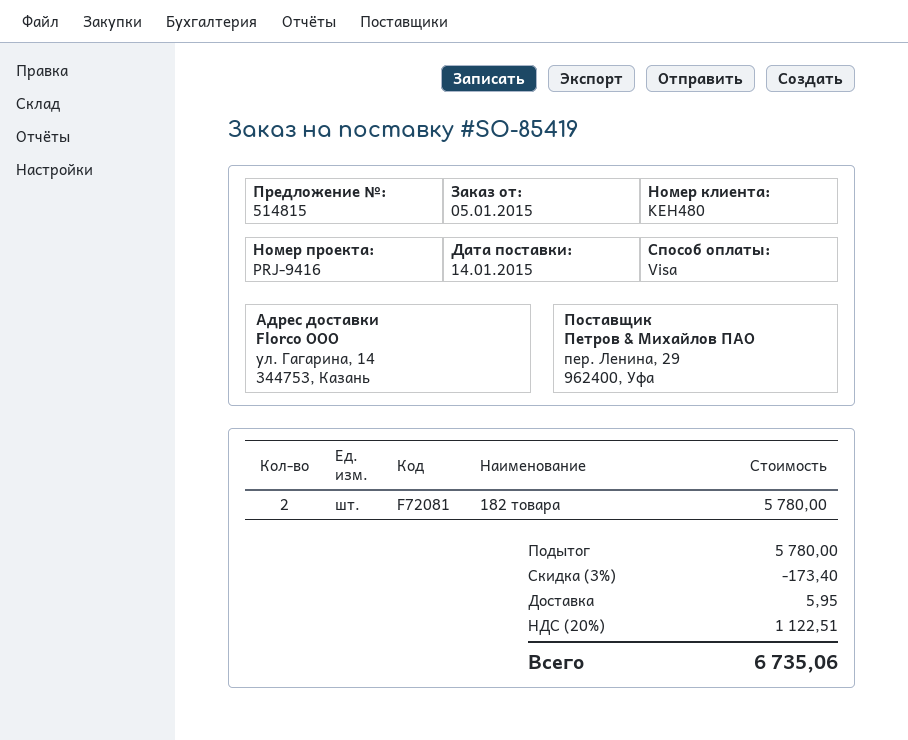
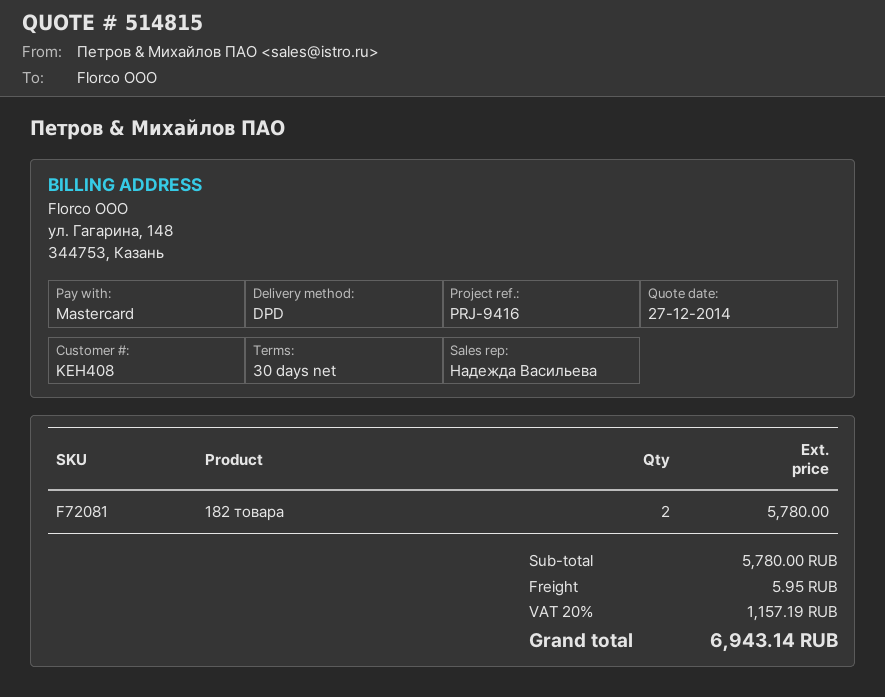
customer number: KEH480 -> KEH408
payment method: Visa -> Mastercard
discount: 3% = 173.40 -> none
tax: 20% = 1122.51 -> 20% = 1157.19
total: 6735.06 -> 6943.14

